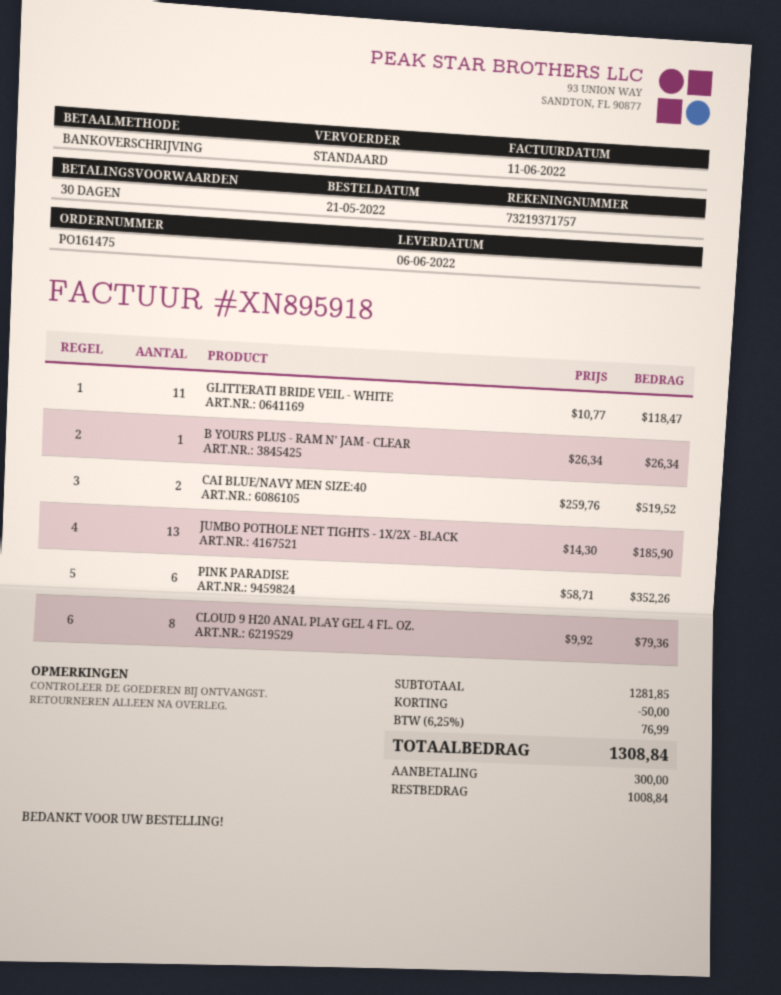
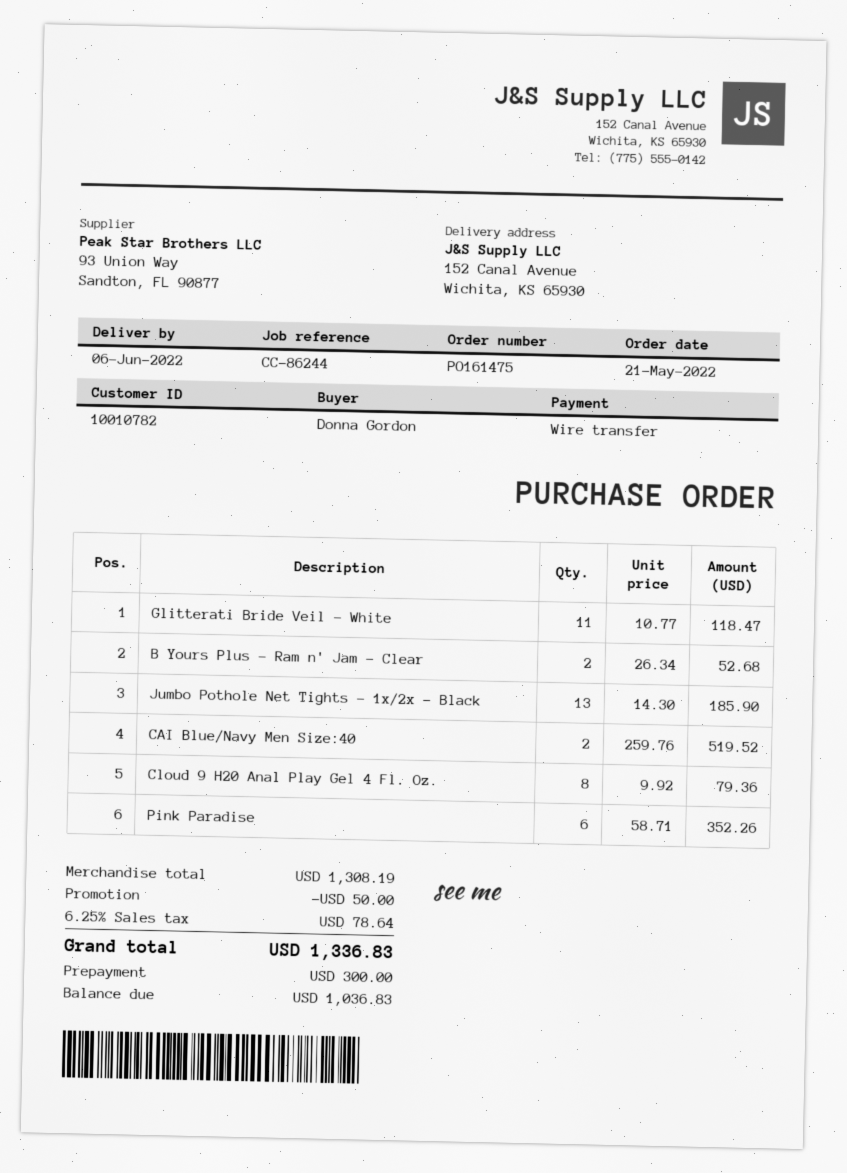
B YOURS PLUS - RAM N' JAM - CLEAR: 1 x 26.34 = 26.34 -> 2 x 26.34 = 52.68
subtotal: 1281.85 -> 1308.19
tax: 6.25% = 76.99 -> 6.25% = 78.64
total: 1308.84 -> 1336.83
balance: 1008.84 -> 1036.83

